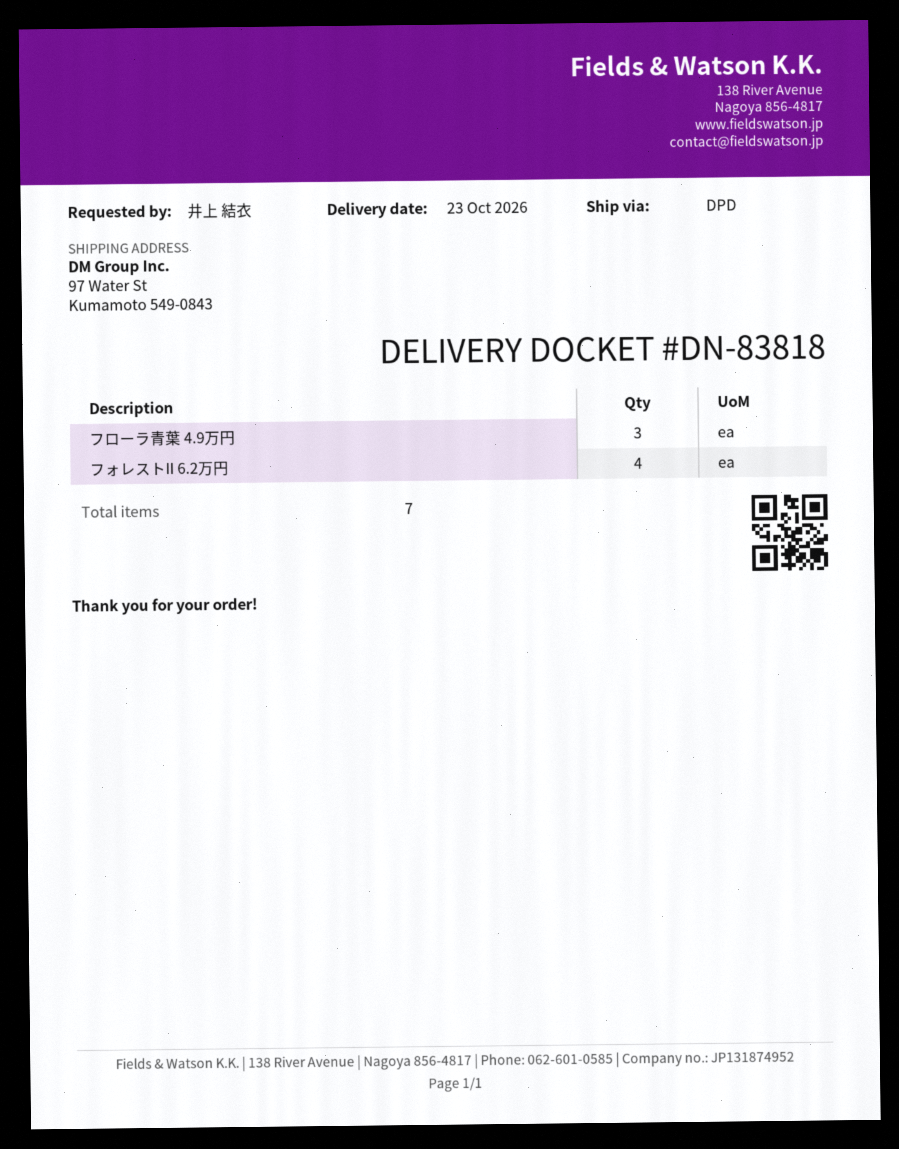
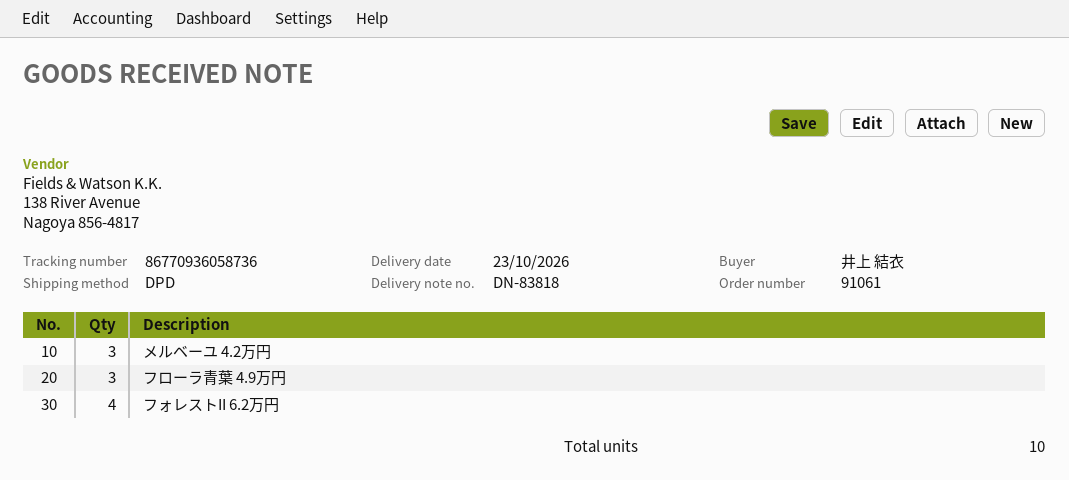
メルベーユ 4.2万円: none -> 3
total quantity: 7 -> 10

